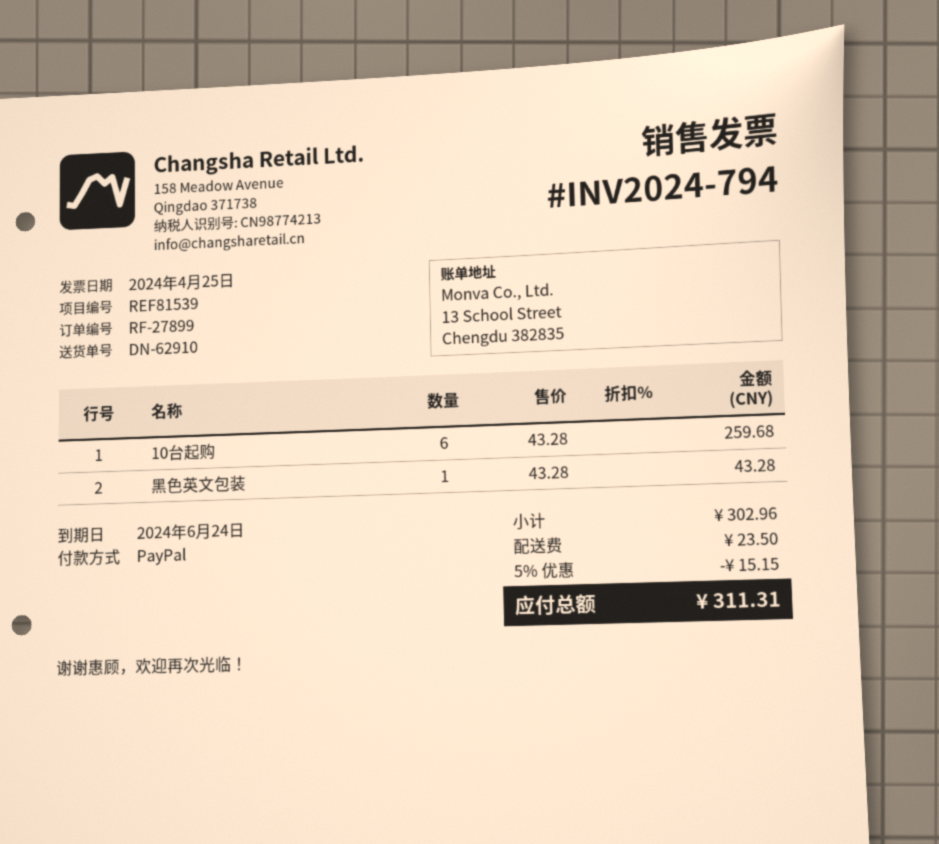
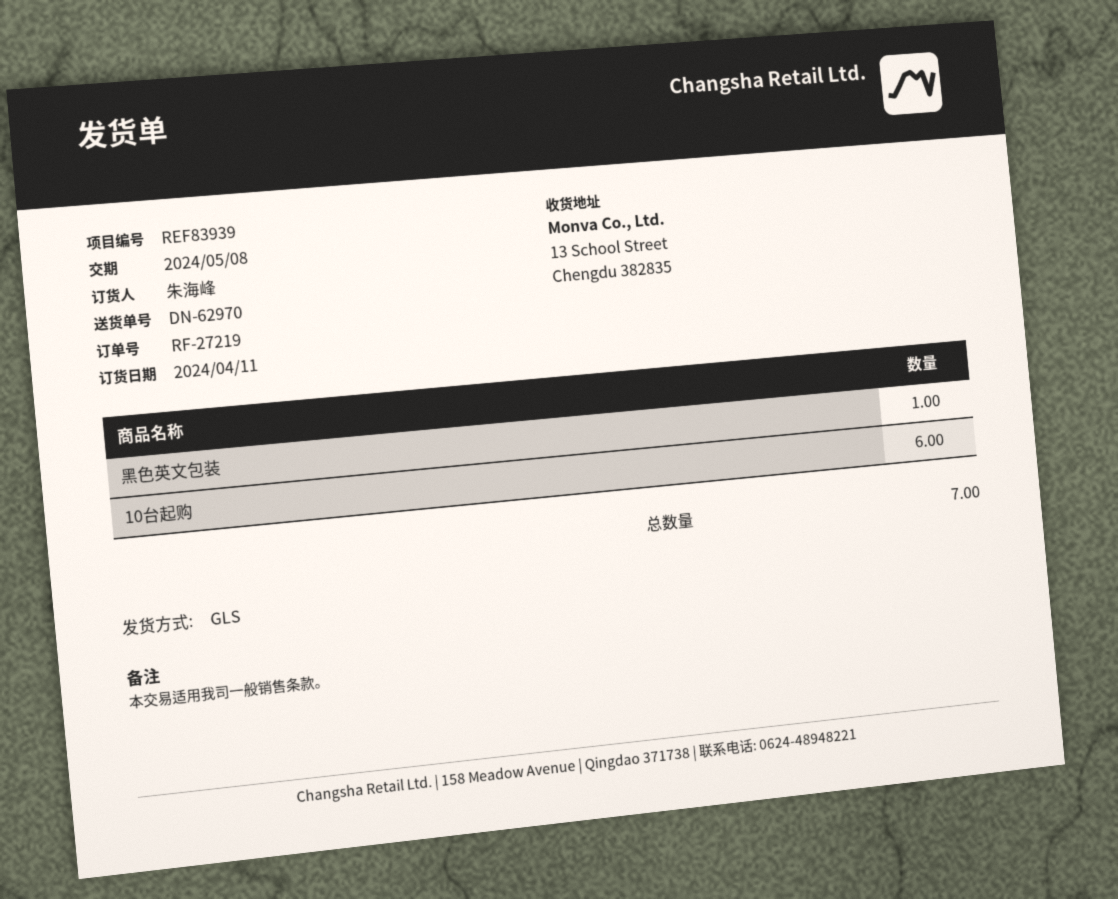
order number: RF-27899 -> RF-27219
delivery note number: DN-62910 -> DN-62970
reference: REF81539 -> REF83939

